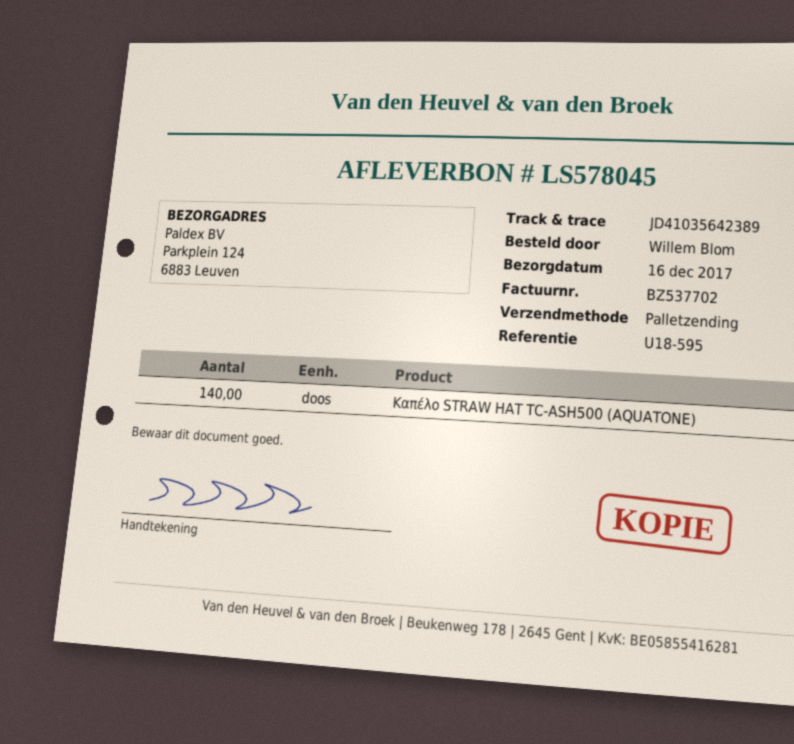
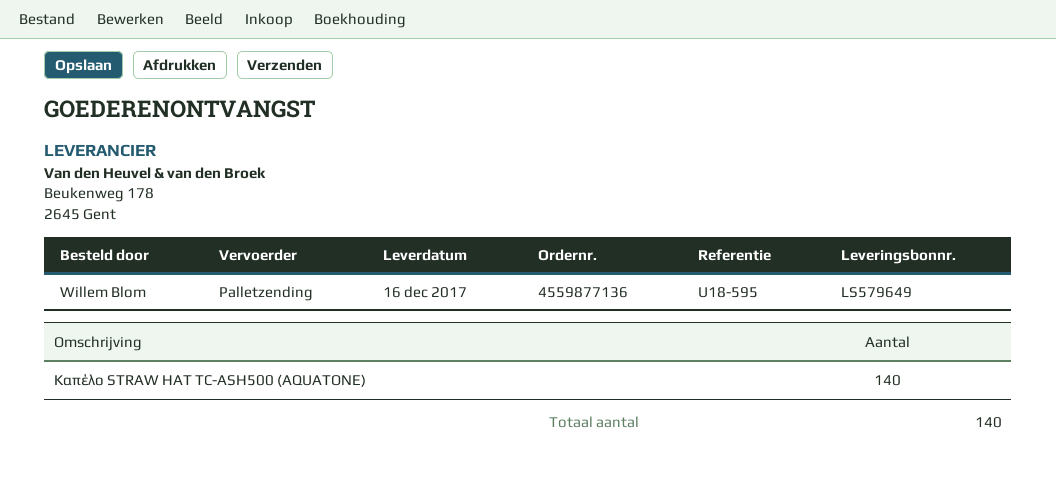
delivery note number: LS578045 -> LS579649

